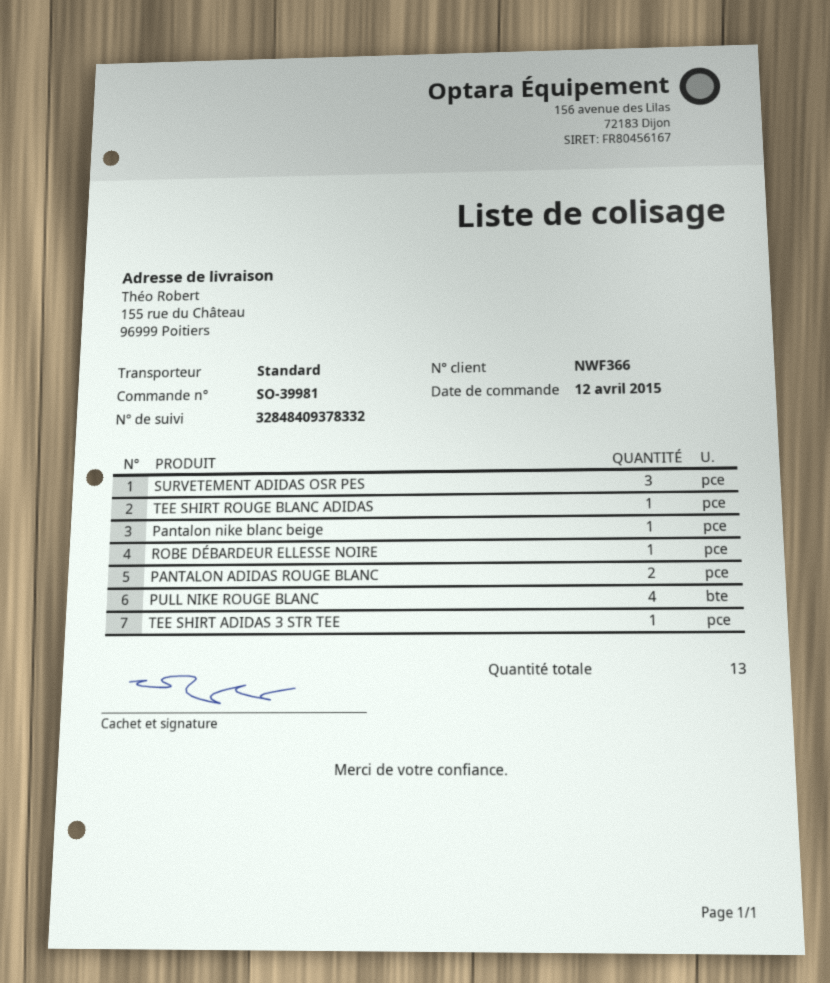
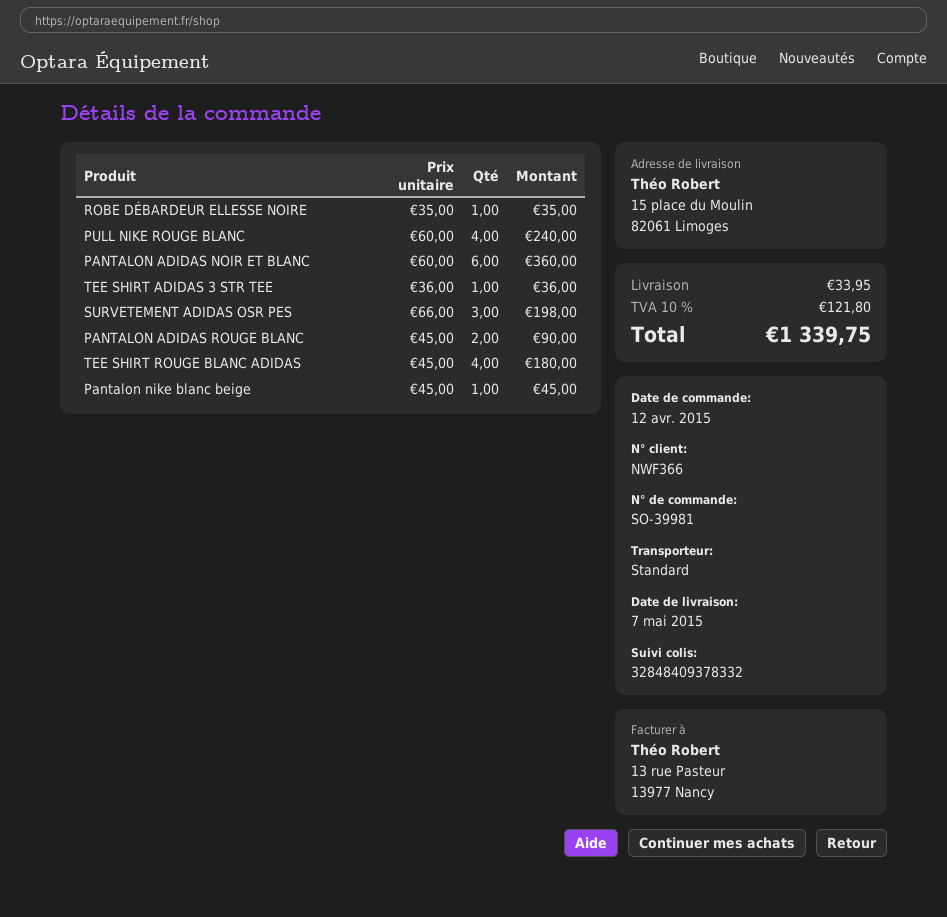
ship to: 155 rue du Château, 96999 Poitiers -> 15 place du Moulin, 82061 Limoges
TEE SHIRT ROUGE BLANC ADIDAS: 1 -> 4
PANTALON ADIDAS NOIR ET BLANC: none -> 6

